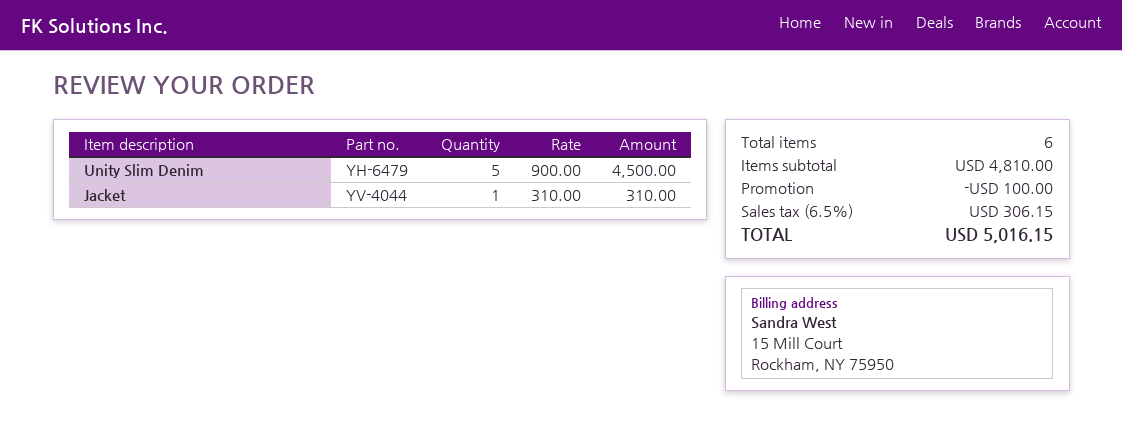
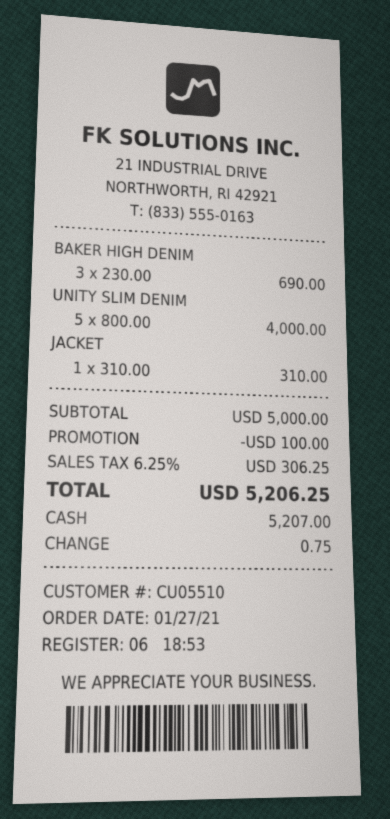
Unity Slim Denim: 5 x 900.00 = 4500.00 -> 5 x 800.00 = 4000.00
BAKER HIGH DENIM: none -> 3 x 230.00 = 690.00
subtotal: 4810.00 -> 5000.00
tax: 6.5% = 306.15 -> 6.25% = 306.25
total: 5016.15 -> 5206.25

